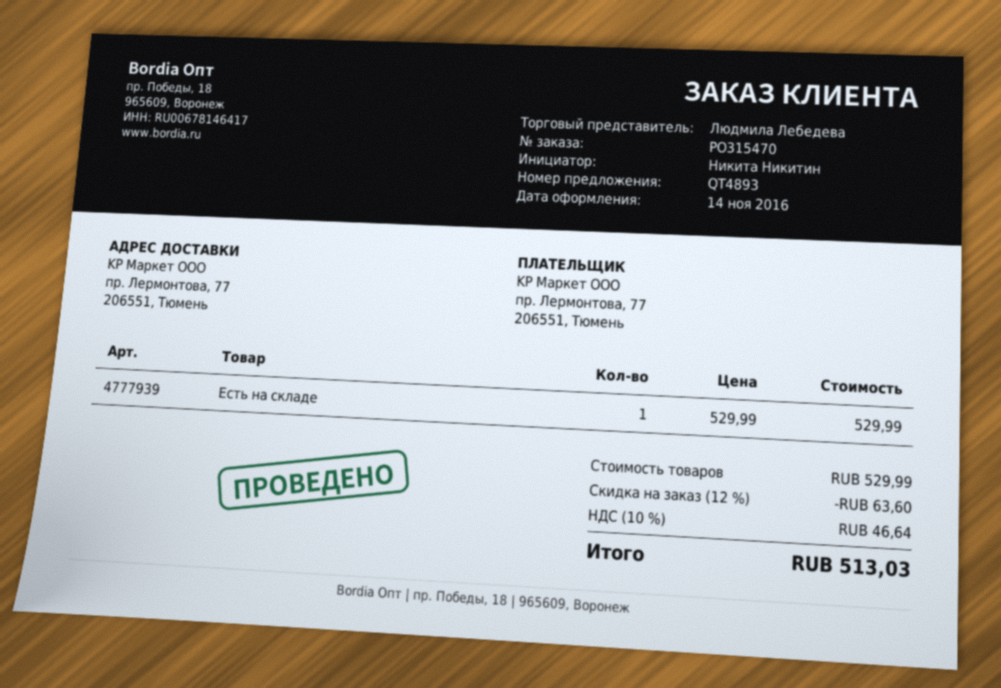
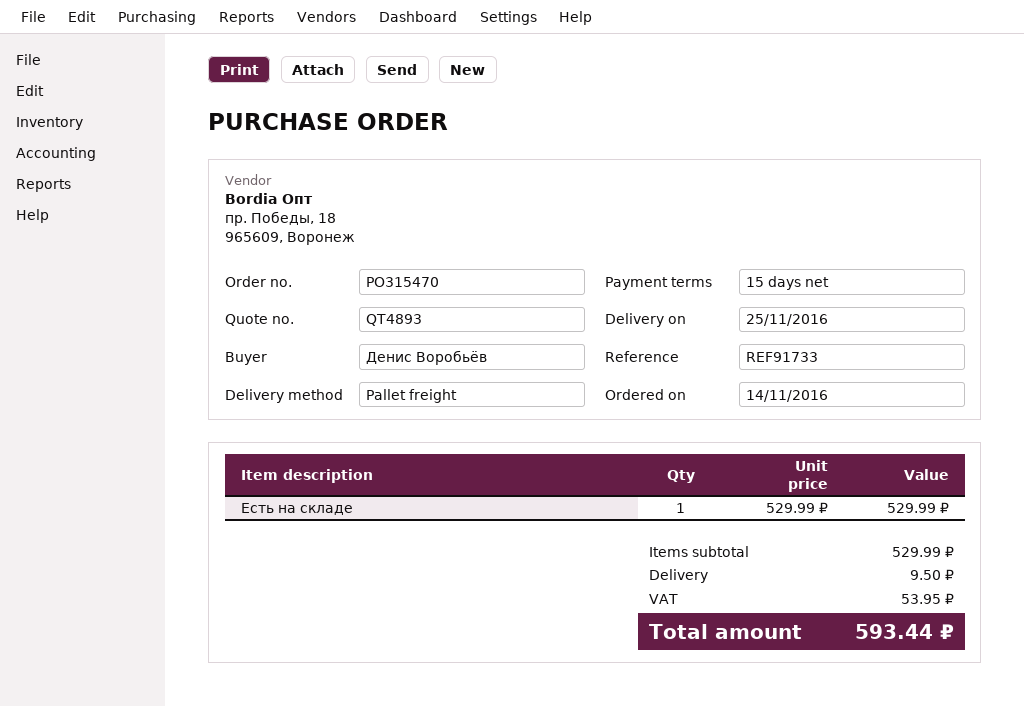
ordered by: Никита Никитин -> Денис Воробьёв
discount: 12% = 63.60 -> none
shipping: none -> 9.50
tax: 46.64 -> 53.95
total: 513.03 -> 593.44

